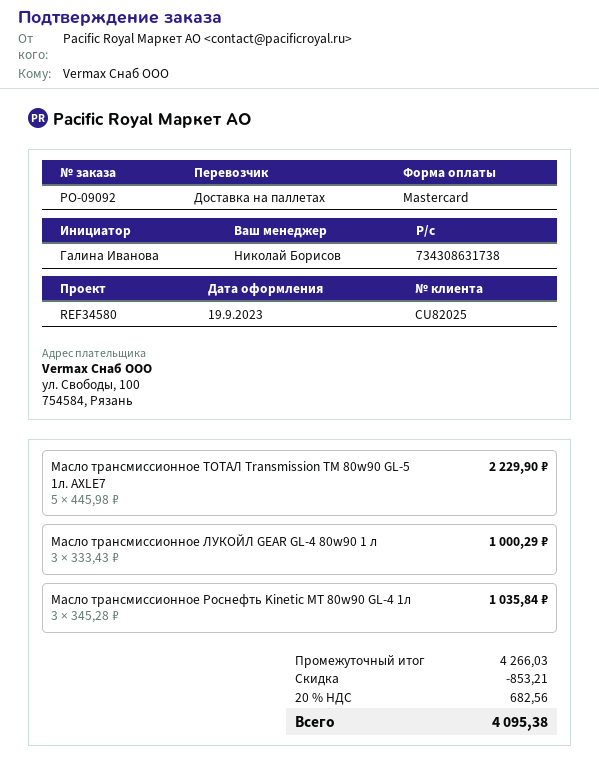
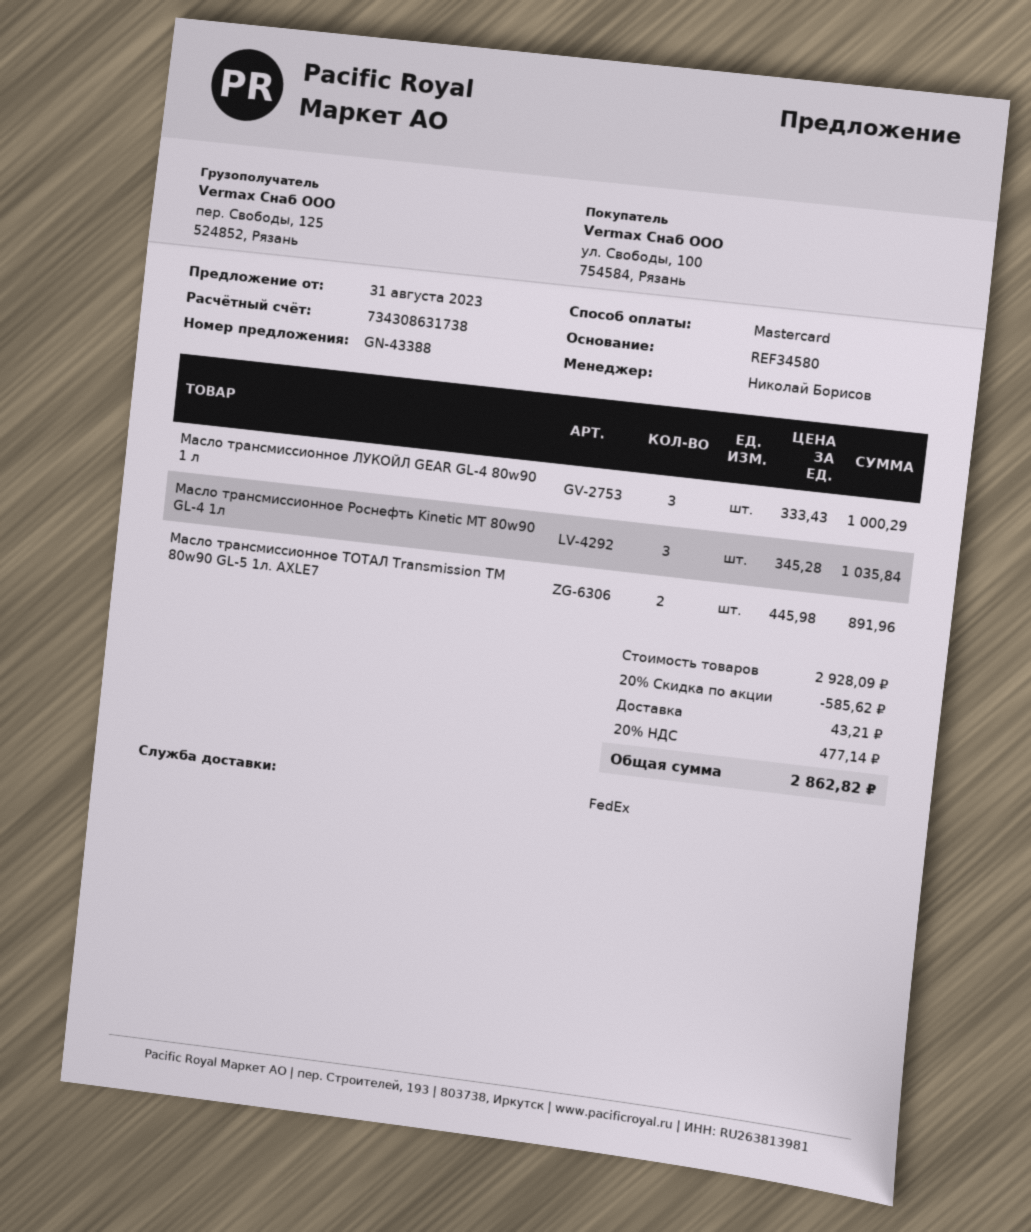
shipping method: pallet freight -> FedEx
Масло трансмиссионное ТОТАЛ Transmission TM 80w90 GL-5 1л. AXLE7: 5 x 445.98 = 2229.90 -> 2 x 445.98 = 891.96
subtotal: 4266.03 -> 2928.09
discount: 853.21 -> 585.62
shipping: none -> 43.21
tax: 20% = 682.56 -> 20% = 477.14
total: 4095.38 -> 2862.82

